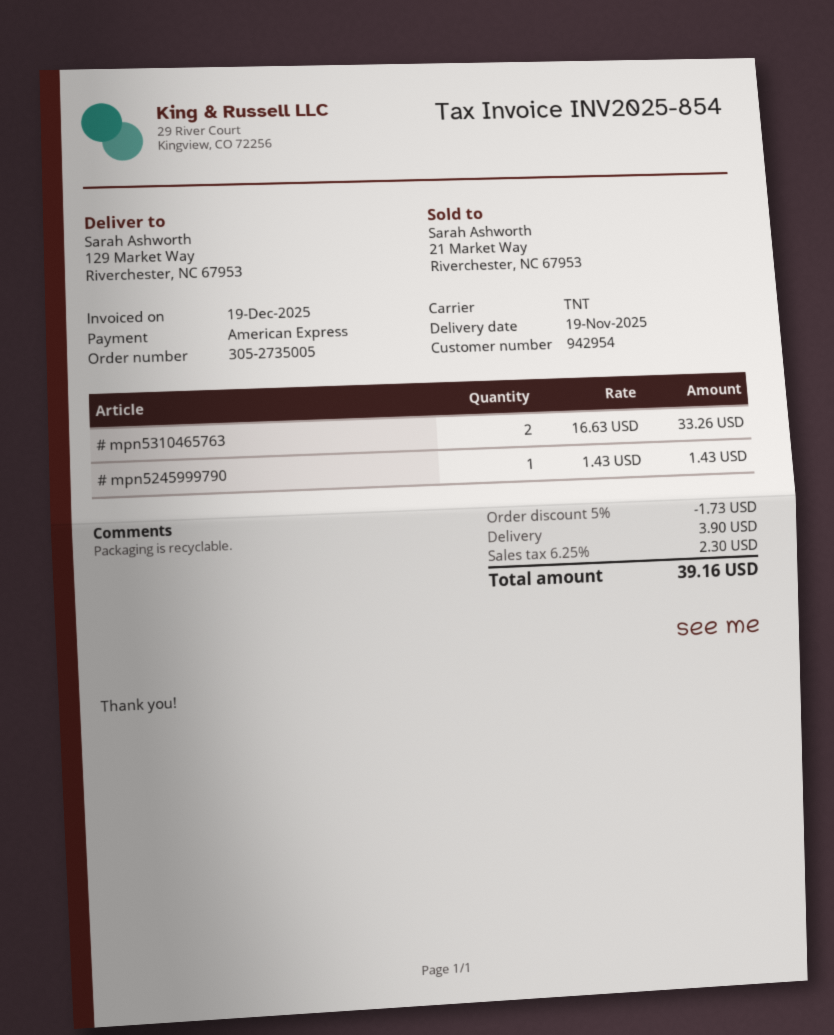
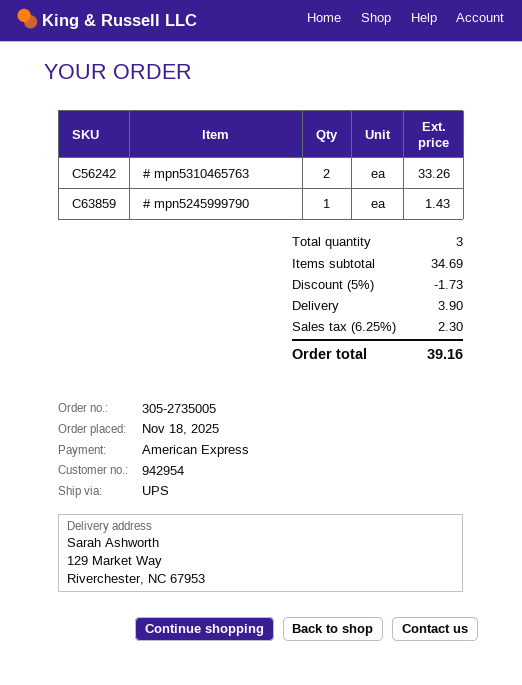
shipping method: TNT -> UPS

